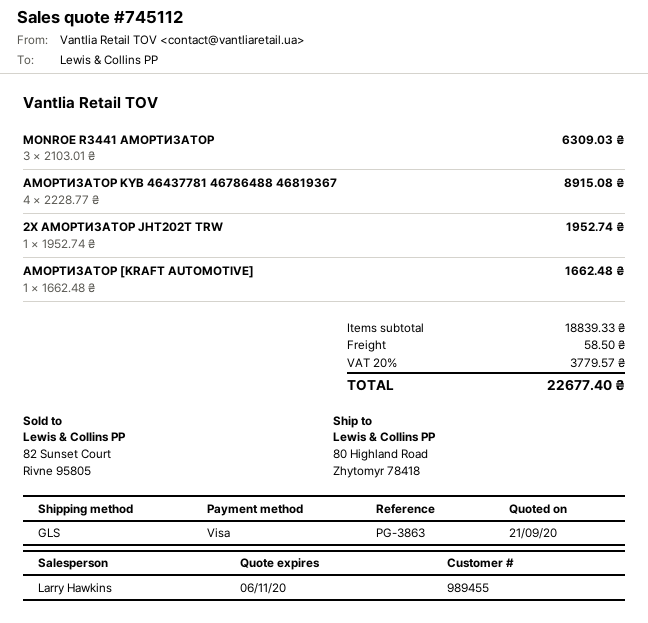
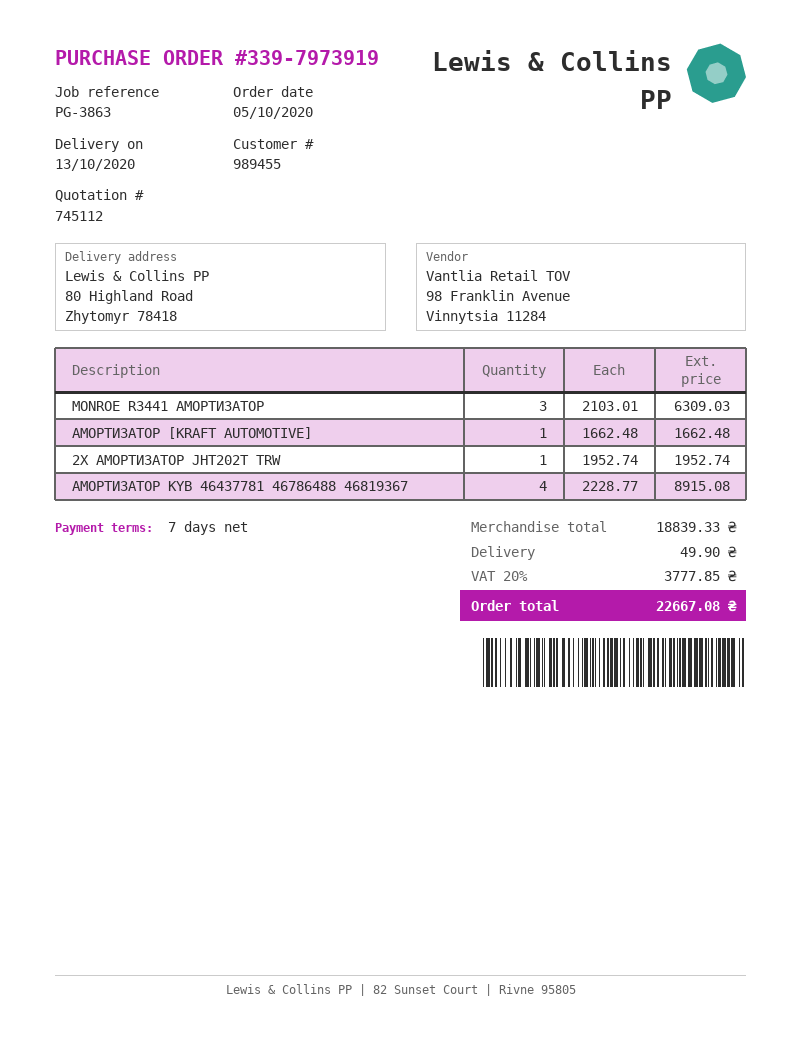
shipping: 58.50 -> 49.90
tax: 20% = 3779.57 -> 20% = 3777.85
total: 22677.40 -> 22667.08

